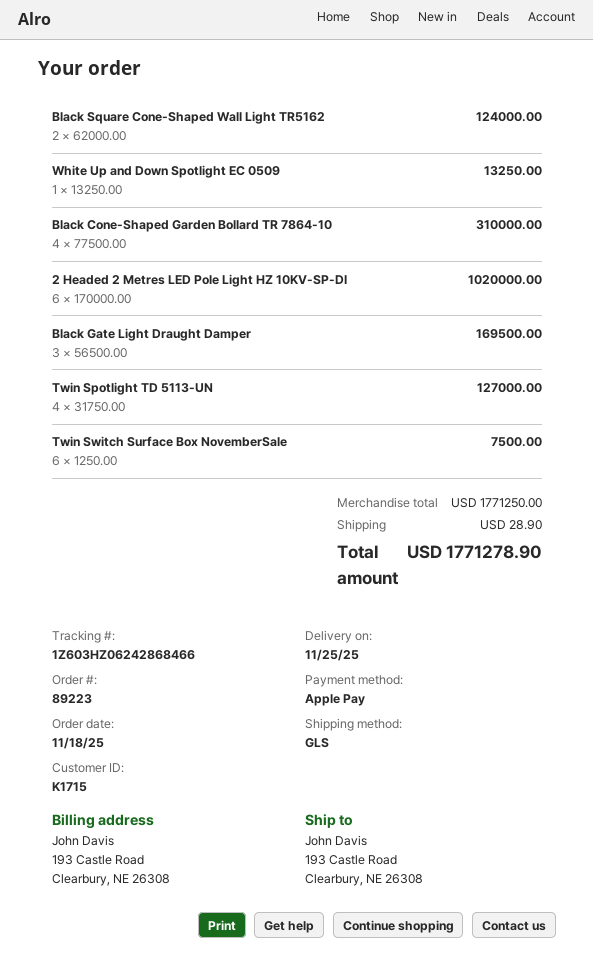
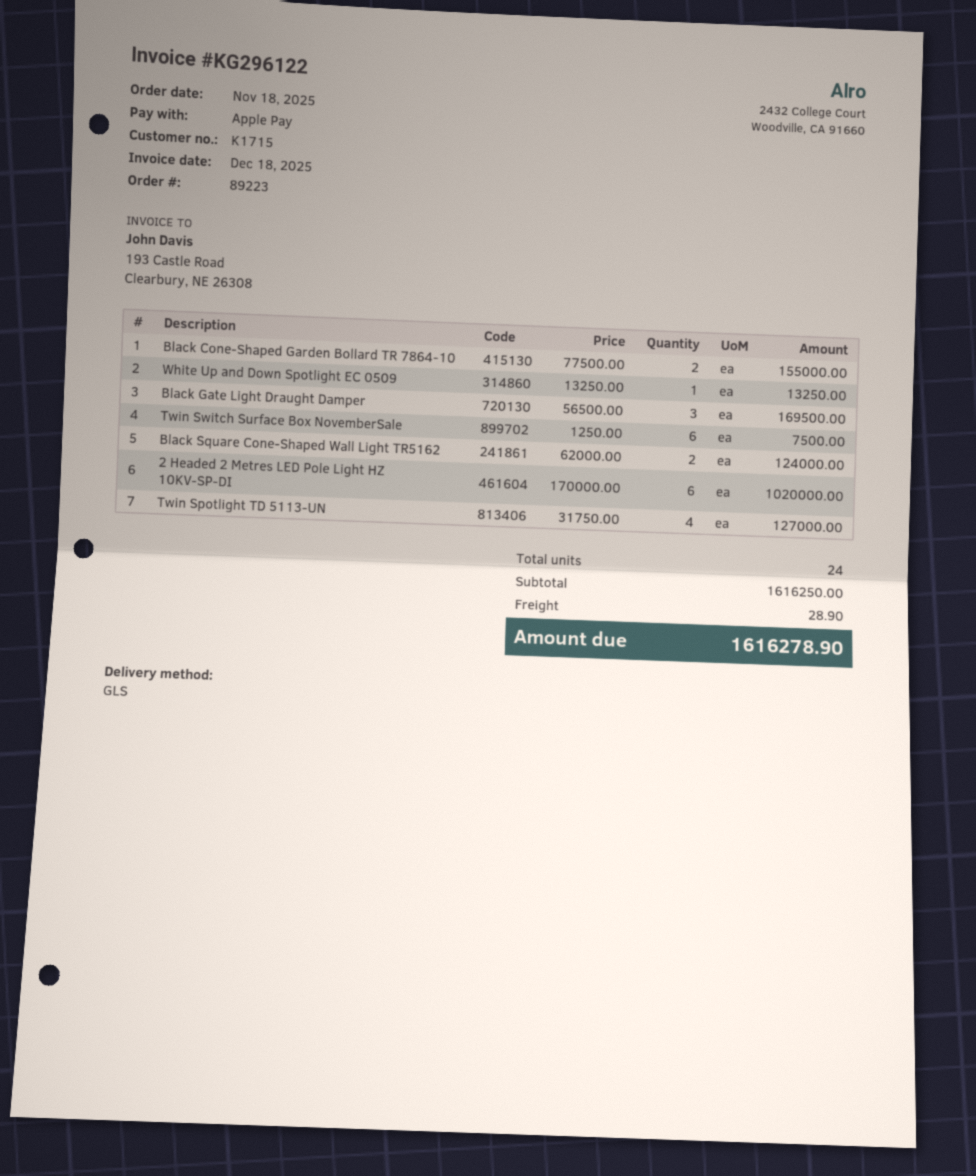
Black Cone-Shaped Garden Bollard TR 7864-10: 4 x 77500.00 = 310000.00 -> 2 x 77500.00 = 155000.00
subtotal: 1771250.00 -> 1616250.00
total: 1771278.90 -> 1616278.90

